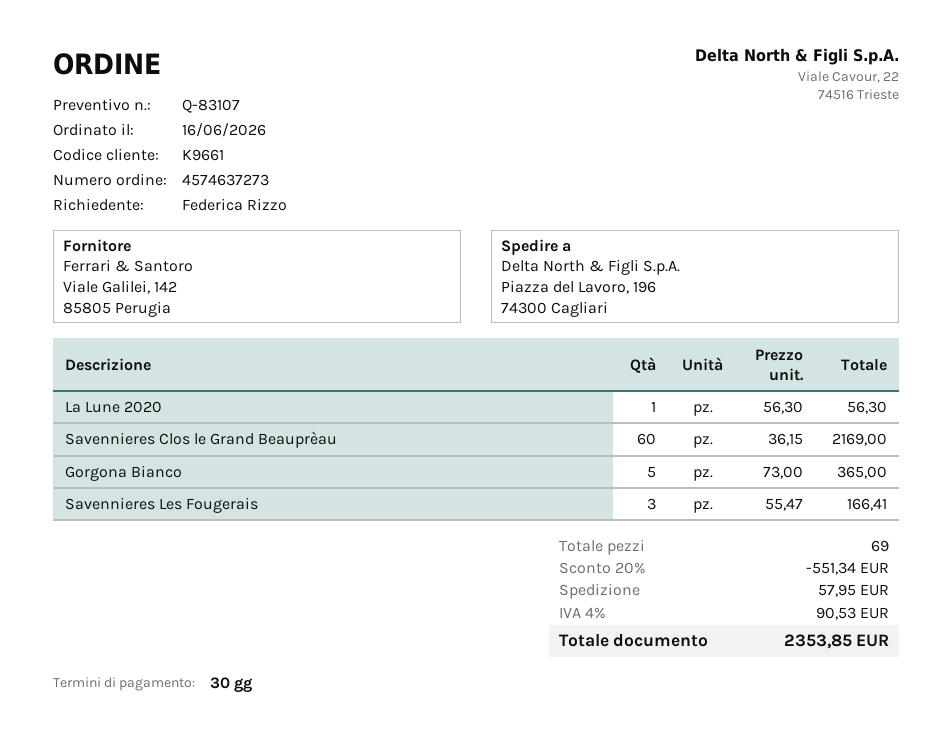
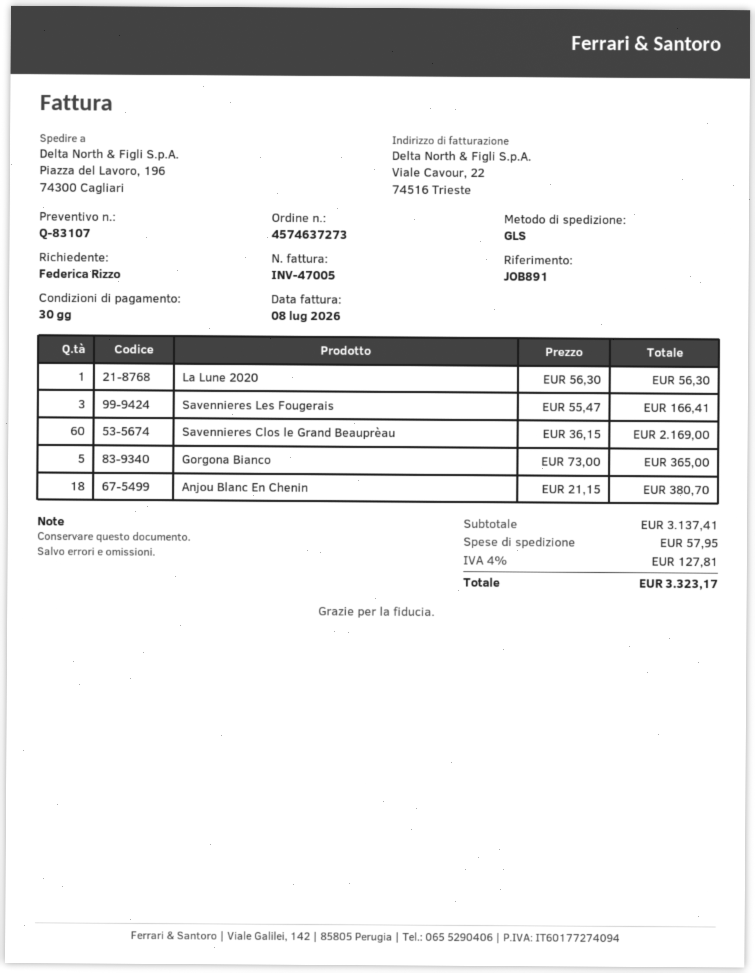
Anjou Blanc En Chenin: none -> 18 x 21.15 = 380.70
discount: 20% = 551.34 -> none
tax: 4% = 90.53 -> 4% = 127.81
total: 2353.85 -> 3323.17

